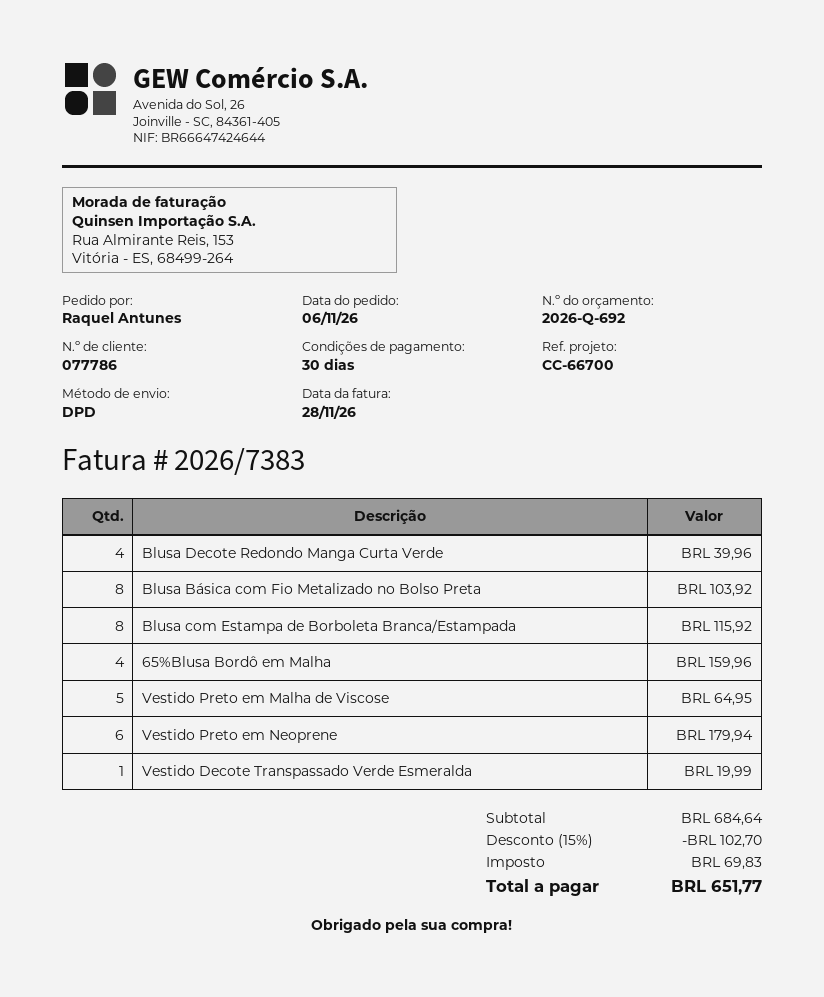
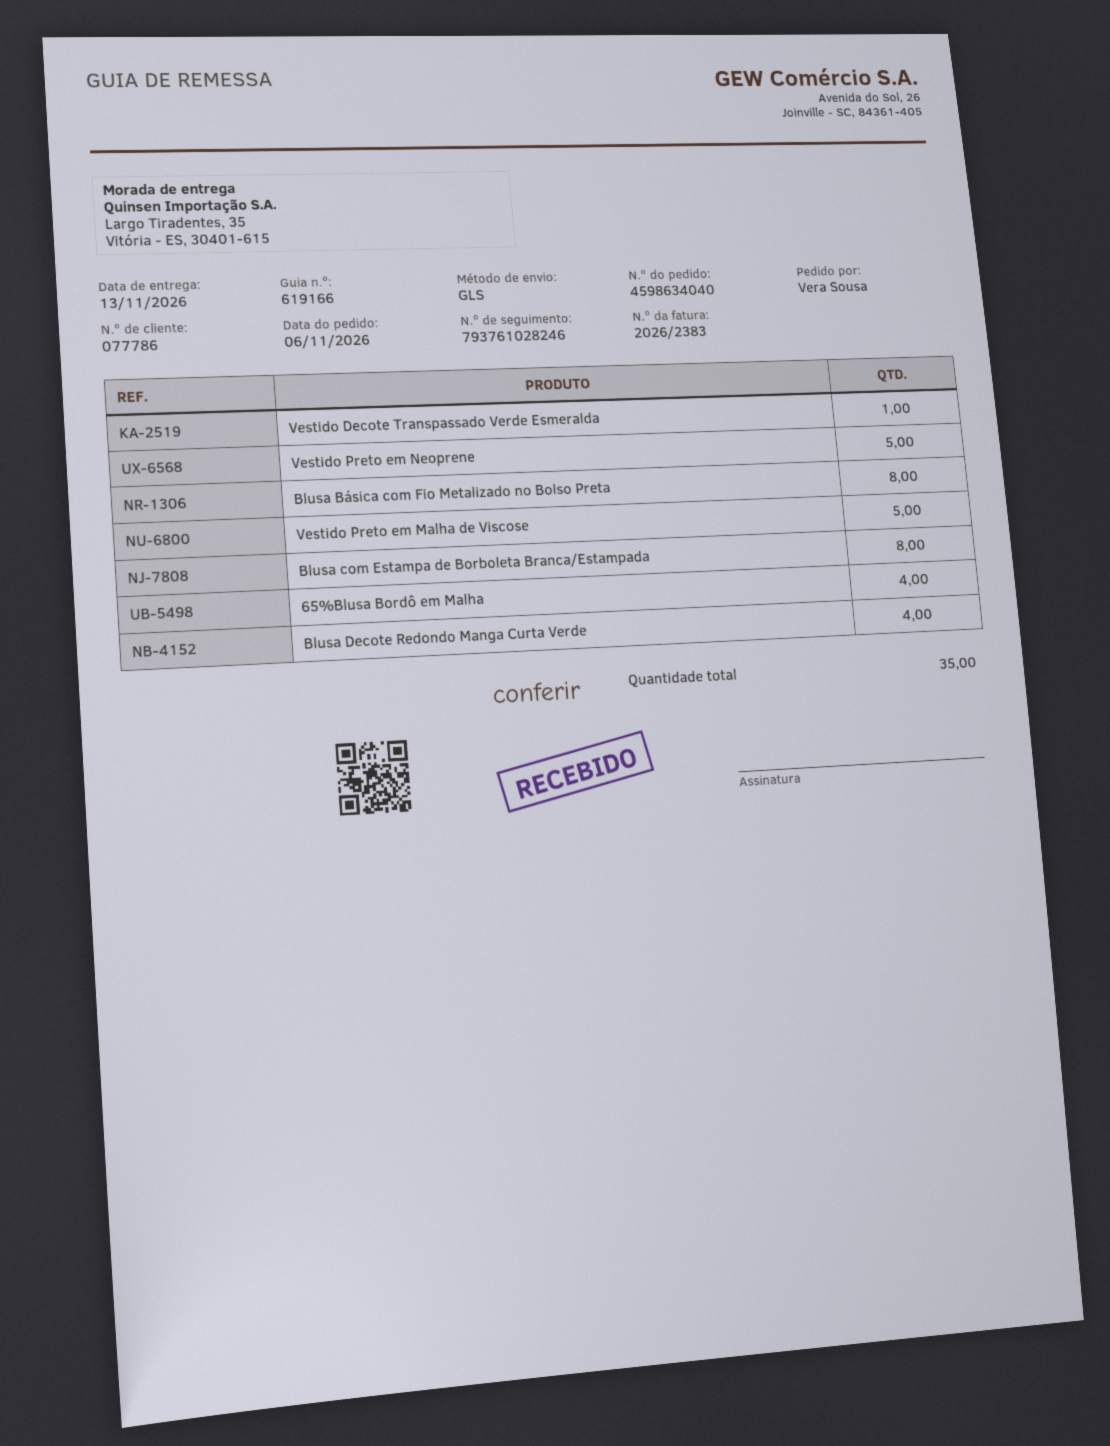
invoice number: 2026/7383 -> 2026/2383
ordered by: Raquel Antunes -> Vera Sousa
shipping method: DPD -> GLS
Vestido Preto em Neoprene: 6 -> 5

